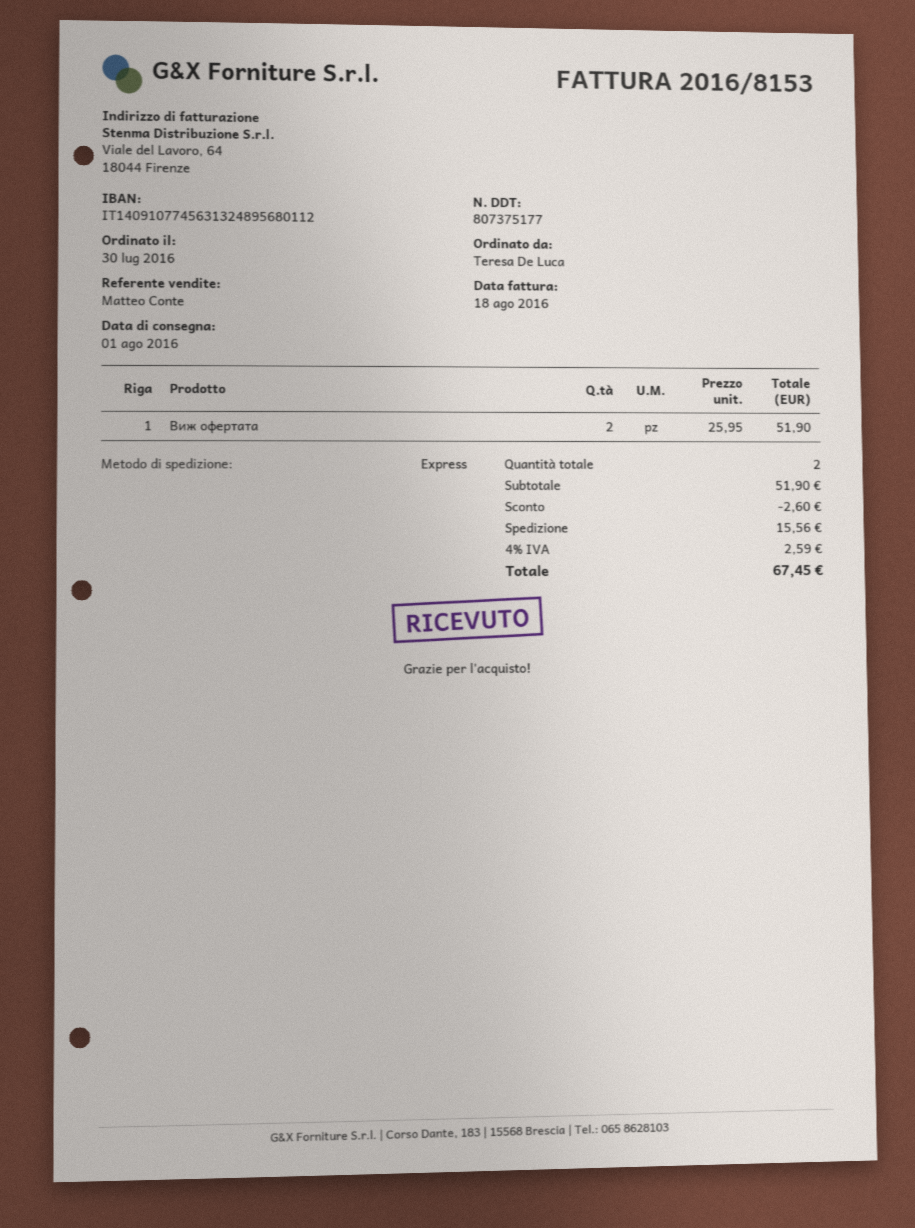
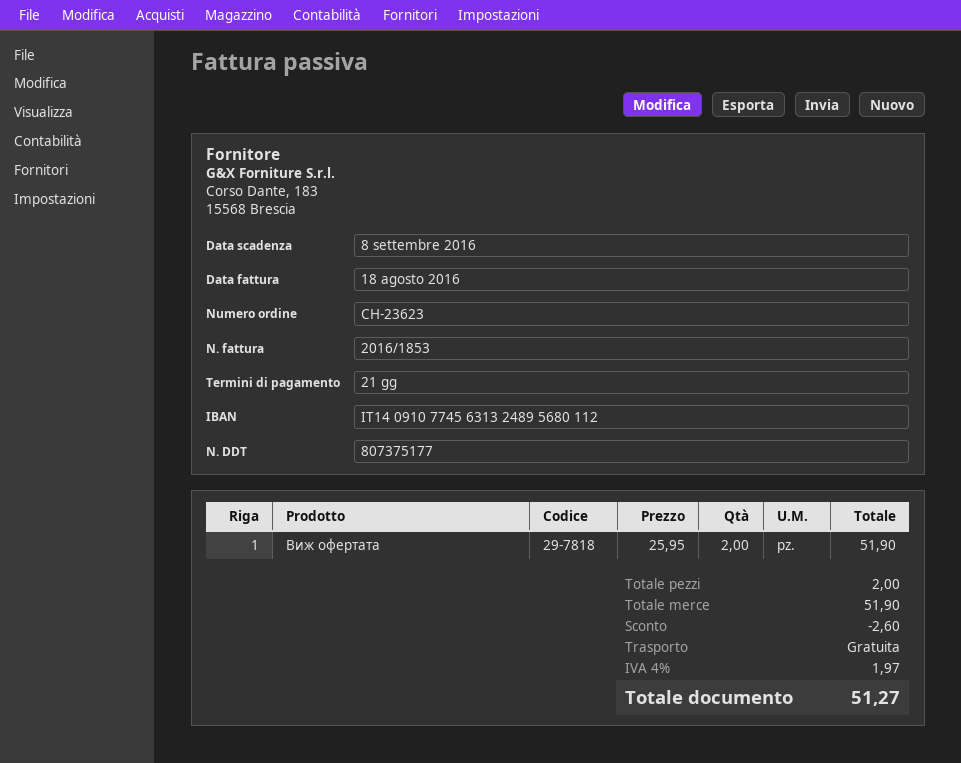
invoice number: 2016/8153 -> 2016/1853
shipping: 15.56 -> 0.00
tax: 4% = 2.59 -> 4% = 1.97
total: 67.45 -> 51.27

